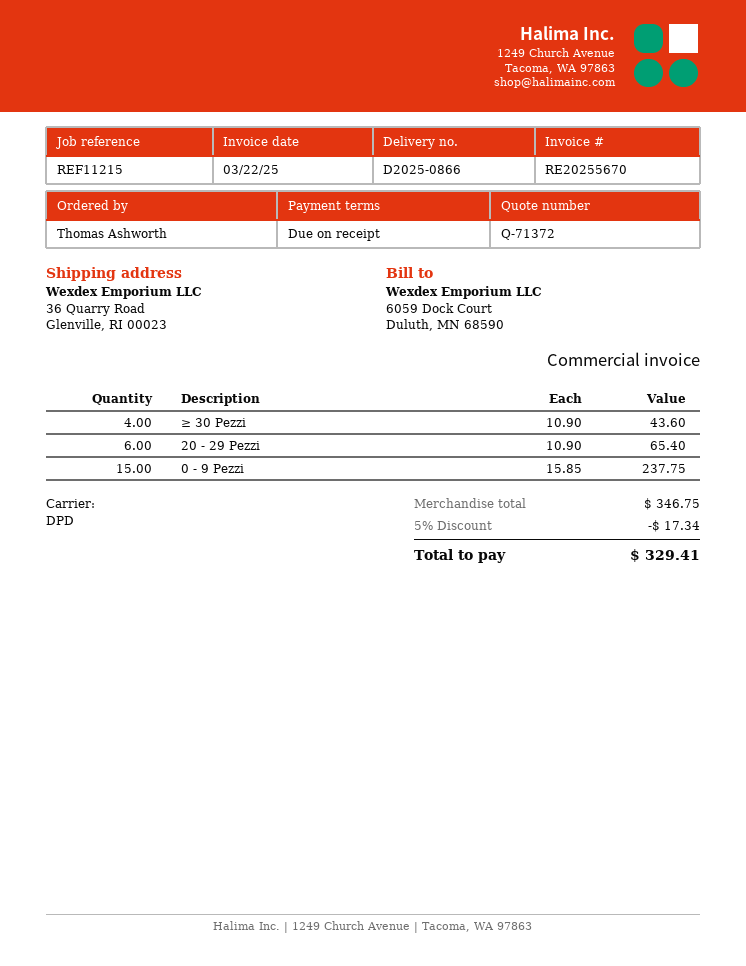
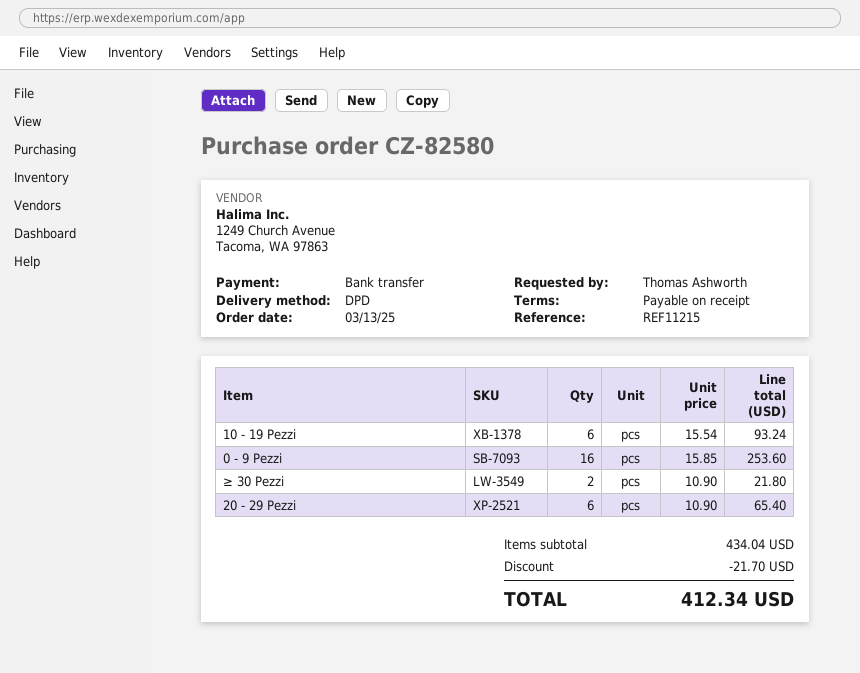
≥ 30 Pezzi: 4 x 10.90 = 43.60 -> 2 x 10.90 = 21.80
0 - 9 Pezzi: 15 x 15.85 = 237.75 -> 16 x 15.85 = 253.60
10 - 19 Pezzi: none -> 6 x 15.54 = 93.24
subtotal: 346.75 -> 434.04
discount: 17.34 -> 21.70
total: 329.41 -> 412.34

